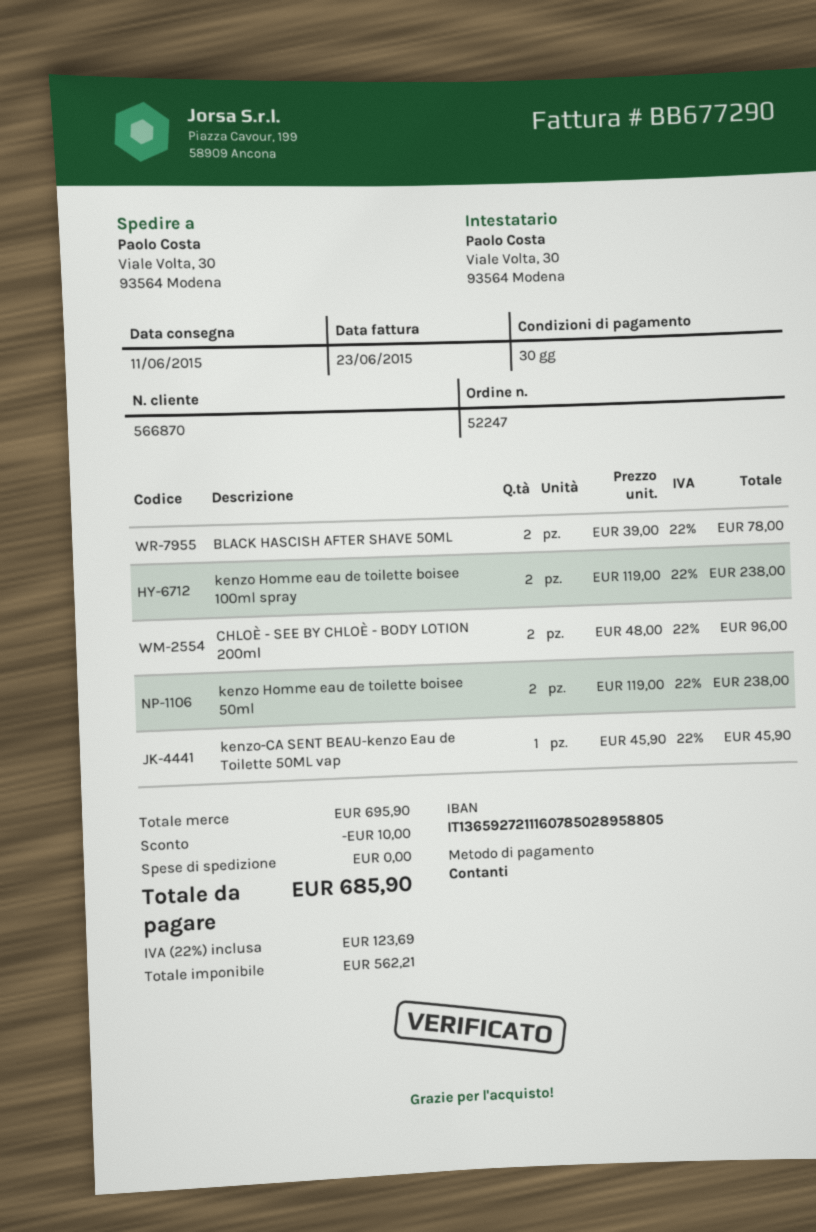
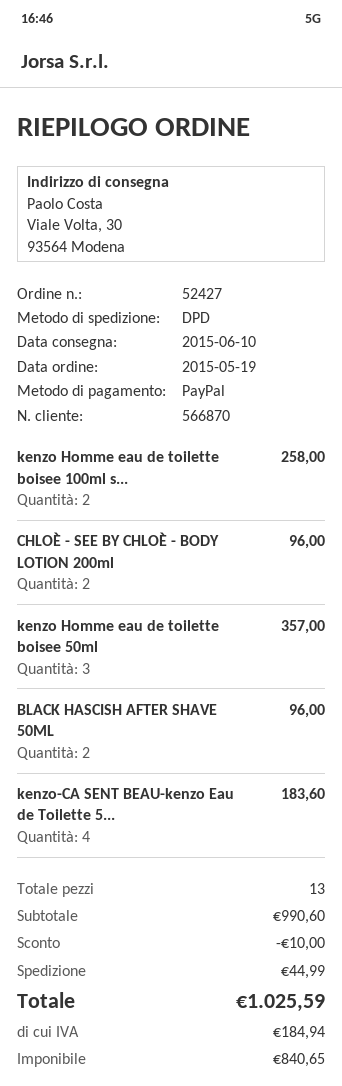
order number: 52247 -> 52427
delivery date: 2015-06-11 -> 2015-06-10
payment method: cash -> PayPal
BLACK HASCISH AFTER SHAVE 50ML: 2 for 78.00 -> 2 for 96.00
kenzo Homme eau de toilette boisee 100ml spray: 2 for 238.00 -> 2 for 258.00
kenzo Homme eau de toilette boisee 50ml: 2 for 238.00 -> 3 for 357.00
kenzo-CA SENT BEAU-kenzo Eau de Toilette 50ML vap: 1 for 45.90 -> 4 for 183.60
subtotal: 695.90 -> 990.60
shipping: 0.00 -> 44.99
net: 562.21 -> 840.65
tax: 123.69 -> 184.94
total: 685.90 -> 1025.59

